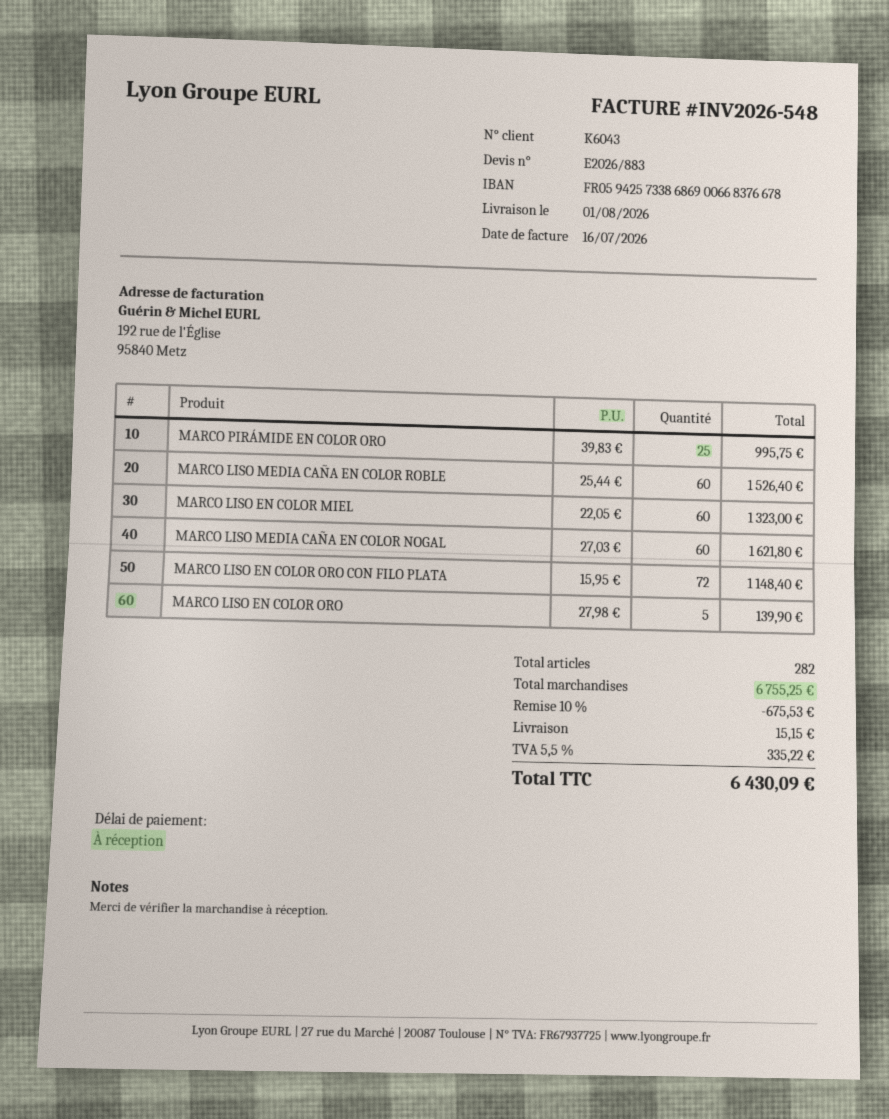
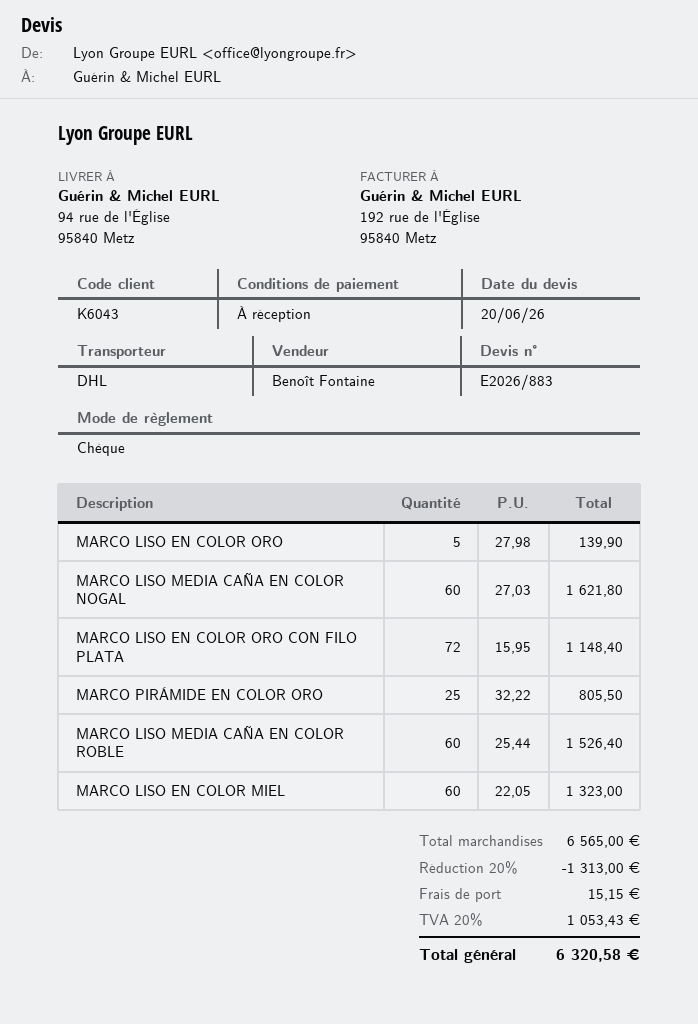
MARCO PIRÁMIDE EN COLOR ORO: 25 x 39.83 = 995.75 -> 25 x 32.22 = 805.50
subtotal: 6755.25 -> 6565.00
discount: 10% = 675.53 -> 20% = 1313.00
tax: 5.5% = 335.22 -> 20% = 1053.43
total: 6430.09 -> 6320.58

